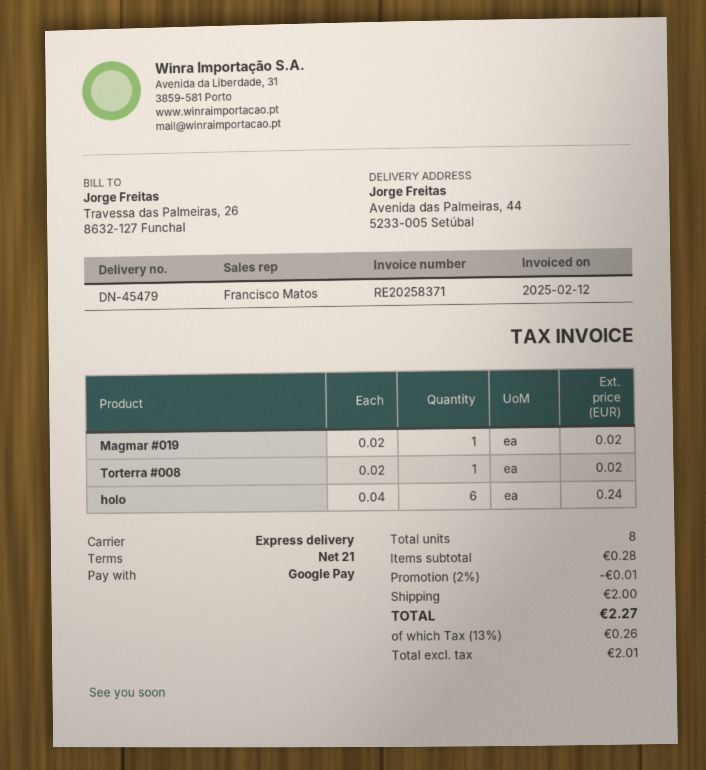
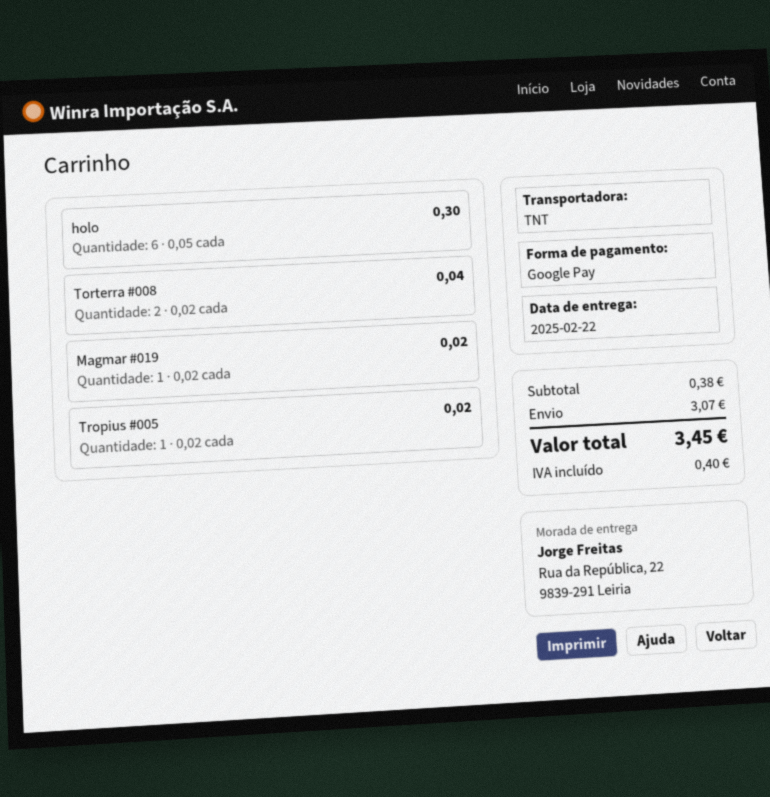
shipping method: express -> TNT
ship to: Avenida das Palmeiras, 44, 5233-005 Setúbal -> Rua da República, 22, 9839-291 Leiria
Torterra #008: 1 x 0.02 = 0.02 -> 2 x 0.02 = 0.04
holo: 6 x 0.04 = 0.24 -> 6 x 0.05 = 0.30
Tropius #005: none -> 1 x 0.02 = 0.02
subtotal: 0.28 -> 0.38
discount: 2% = 0.01 -> none
shipping: 2.00 -> 3.07
tax: 0.26 -> 0.40
total: 2.27 -> 3.45

